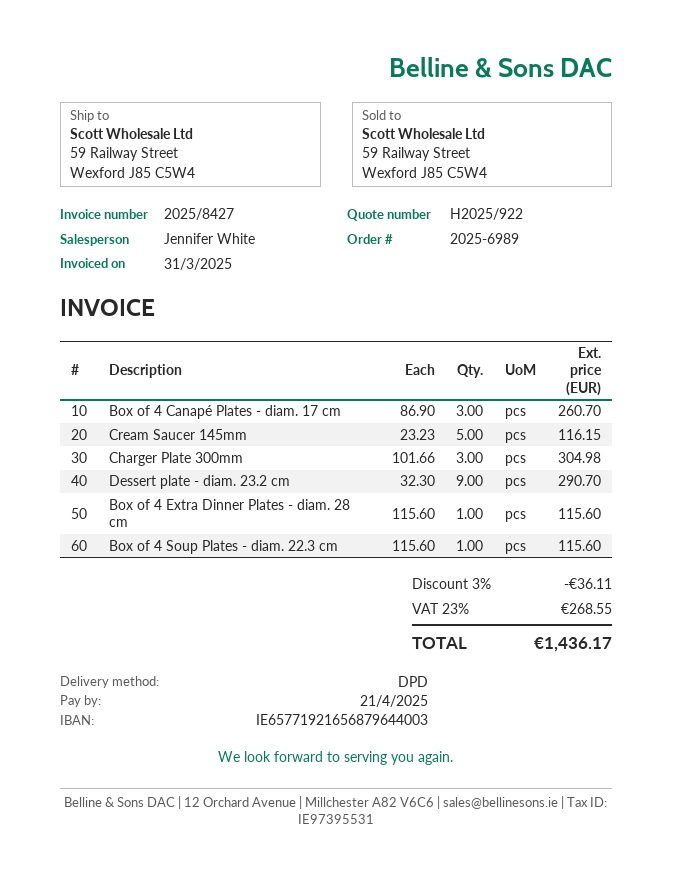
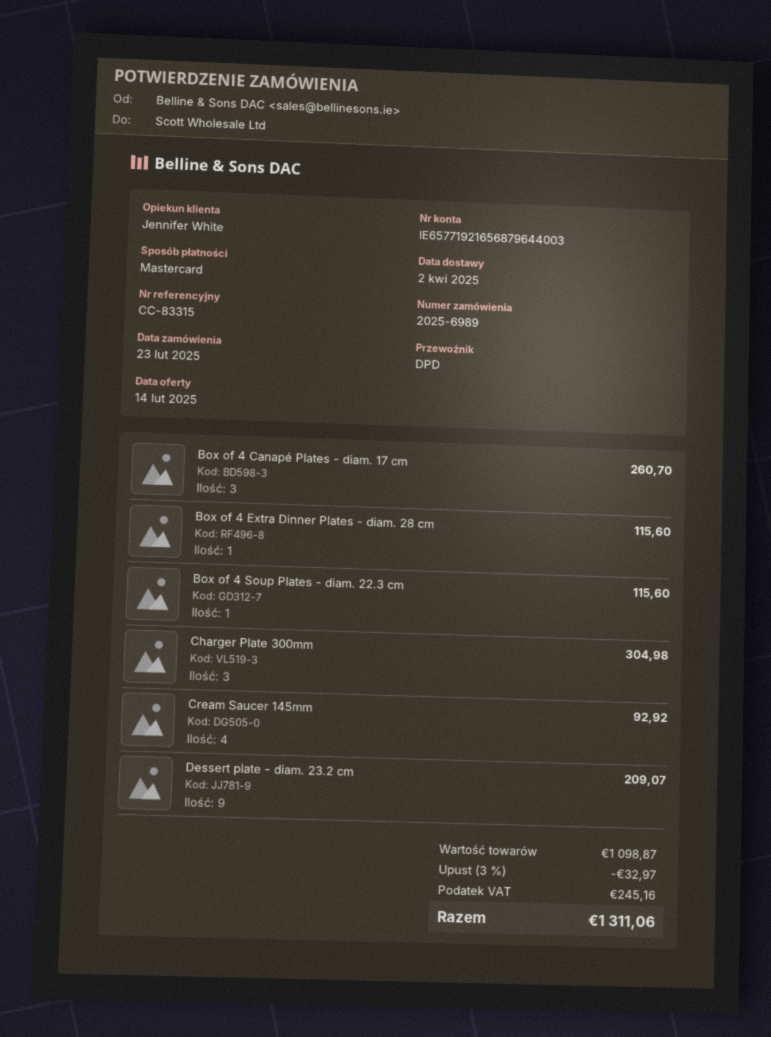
Cream Saucer 145mm: 5 for 116.15 -> 4 for 92.92
Dessert plate - diam. 23.2 cm: 9 for 290.70 -> 9 for 209.07
discount: 3% = 36.11 -> 3% = 32.97
tax: 268.55 -> 245.16
total: 1436.17 -> 1311.06

